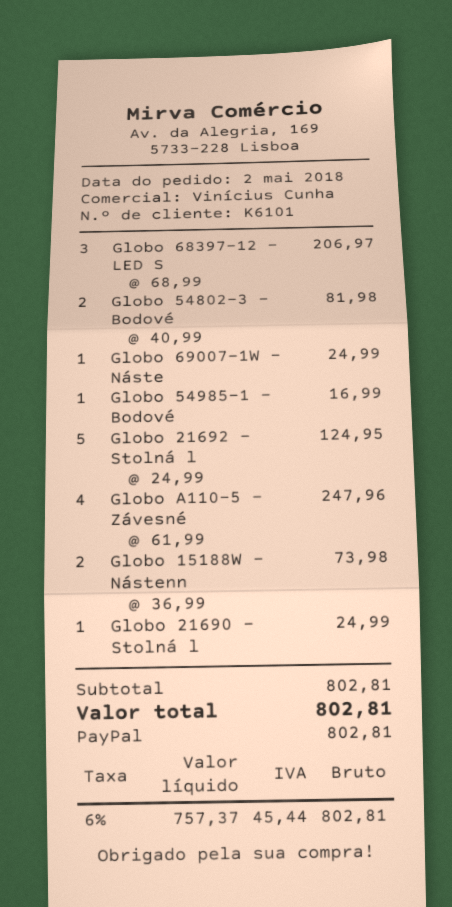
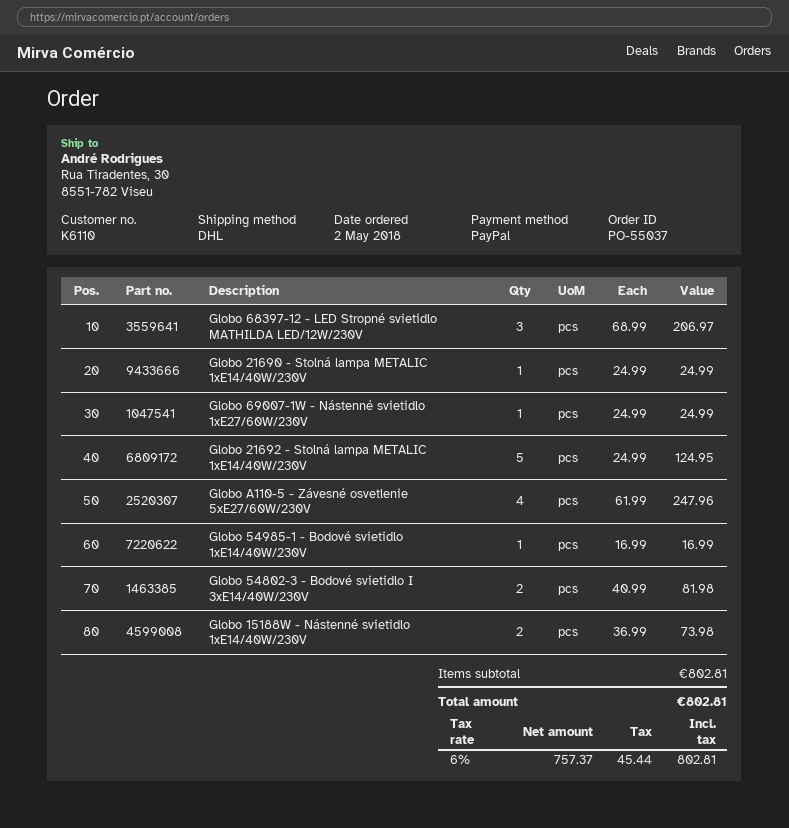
customer number: K6101 -> K6110

